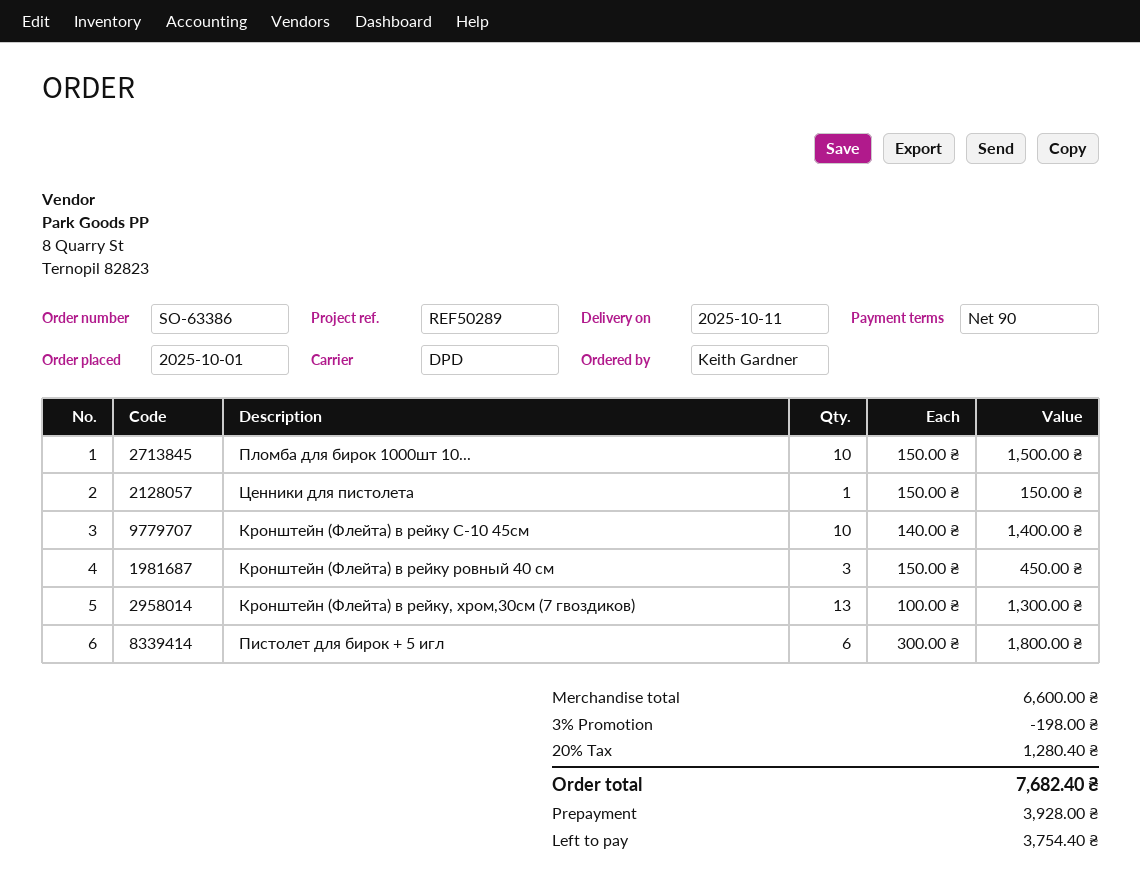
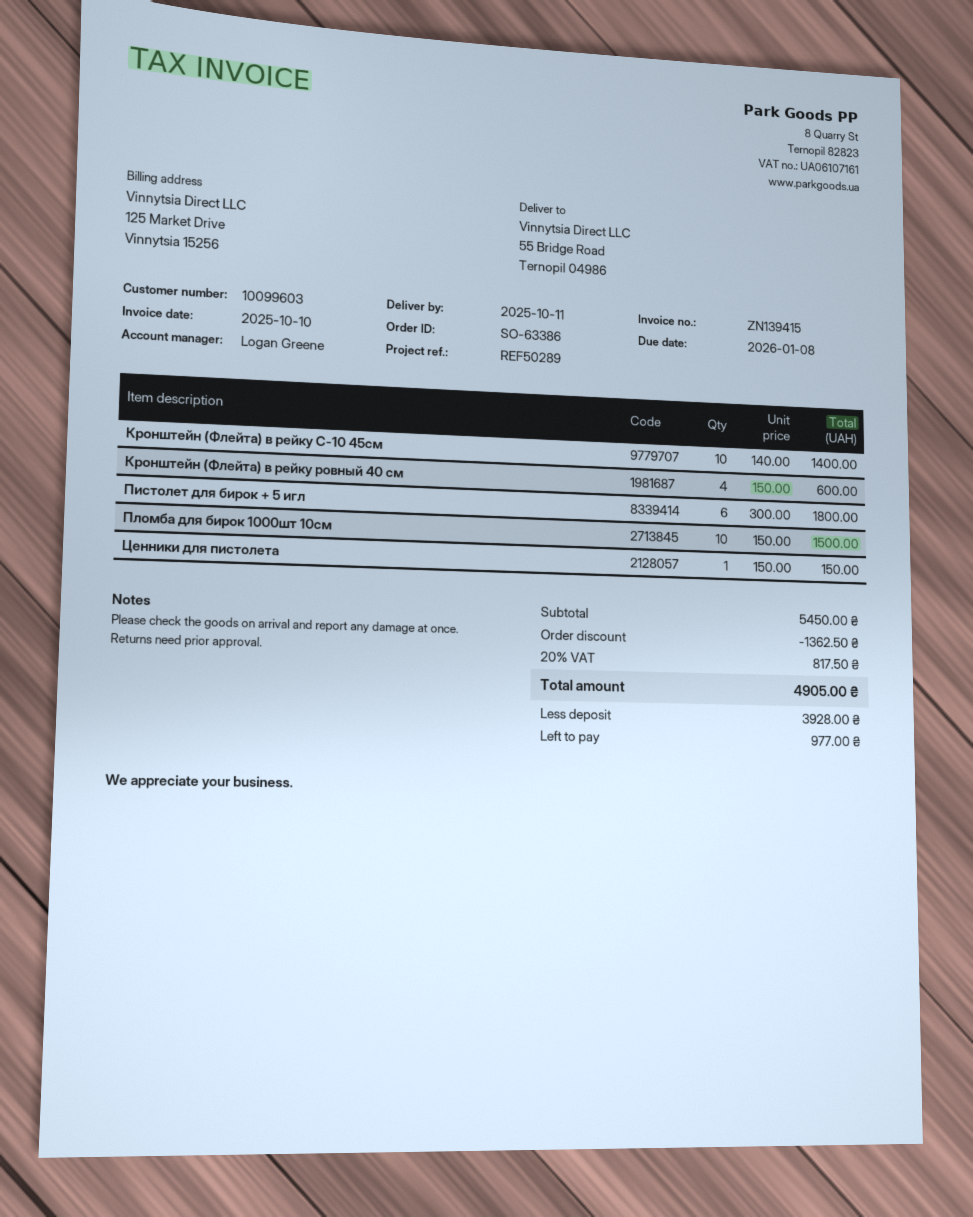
Кронштейн (Флейта) в рейку ровный 40 см: 3 x 150.00 = 450.00 -> 4 x 150.00 = 600.00
Кронштейн (Флейта) в рейку, хром,30см (7 гвоздиков): 13 x 100.00 = 1300.00 -> none
subtotal: 6600.00 -> 5450.00
discount: 198.00 -> 1362.50
tax: 20% = 1280.40 -> 20% = 817.50
total: 7682.40 -> 4905.00
balance: 3754.40 -> 977.00

